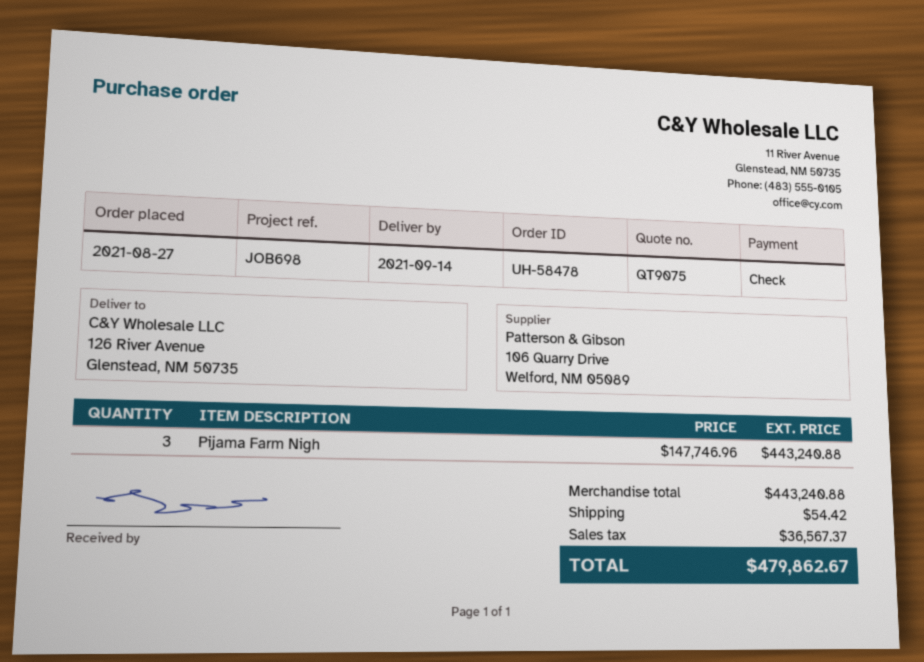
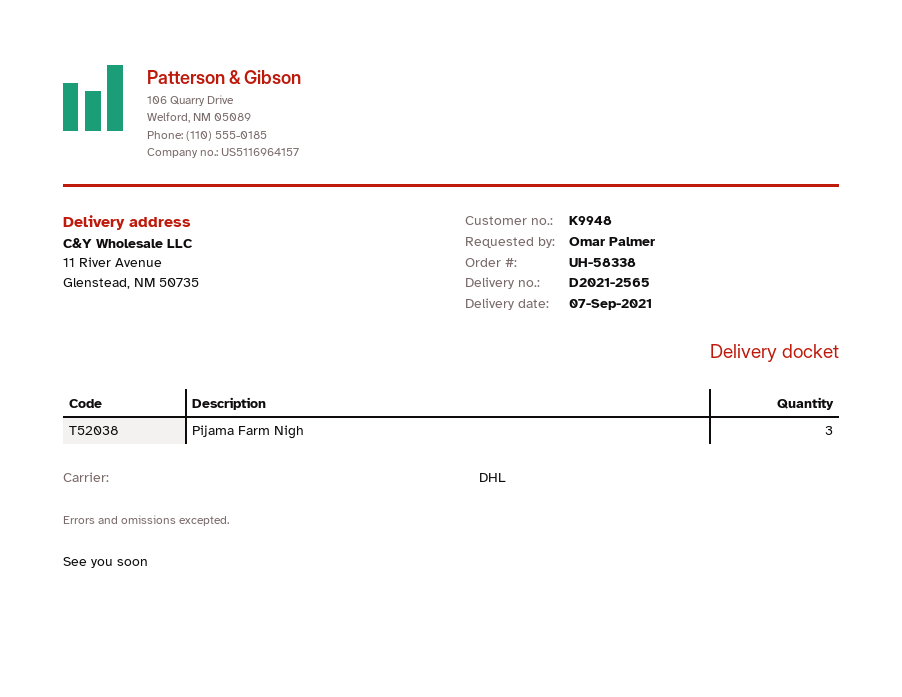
order number: UH-58478 -> UH-58338
delivery date: 2021-09-14 -> 2021-09-07
ship to: 126 River Avenue, Glenstead, NM 50735 -> 11 River Avenue, Glenstead, NM 50735

